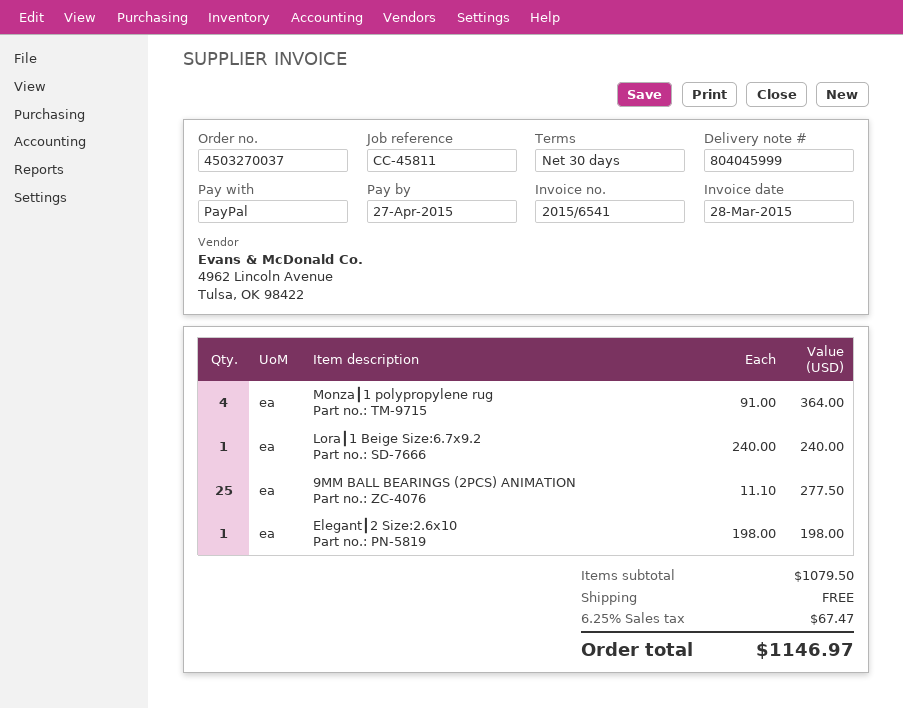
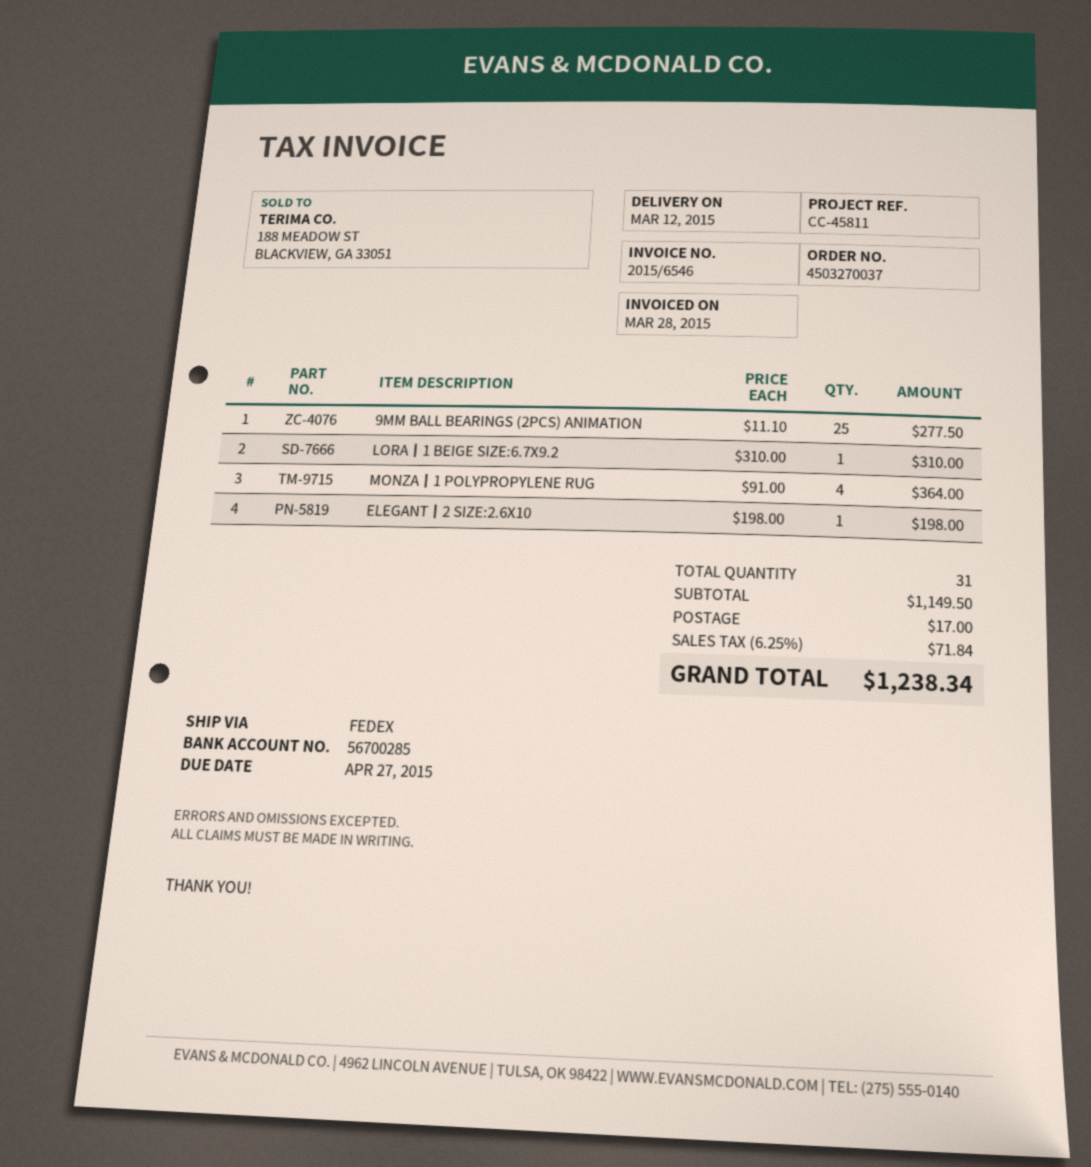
invoice number: 2015/6541 -> 2015/6546
Lora┃1 Beige Size:6.7x9.2: 1 x 240.00 = 240.00 -> 1 x 310.00 = 310.00
subtotal: 1079.50 -> 1149.50
shipping: 0.00 -> 17.00
tax: 6.25% = 67.47 -> 6.25% = 71.84
total: 1146.97 -> 1238.34

